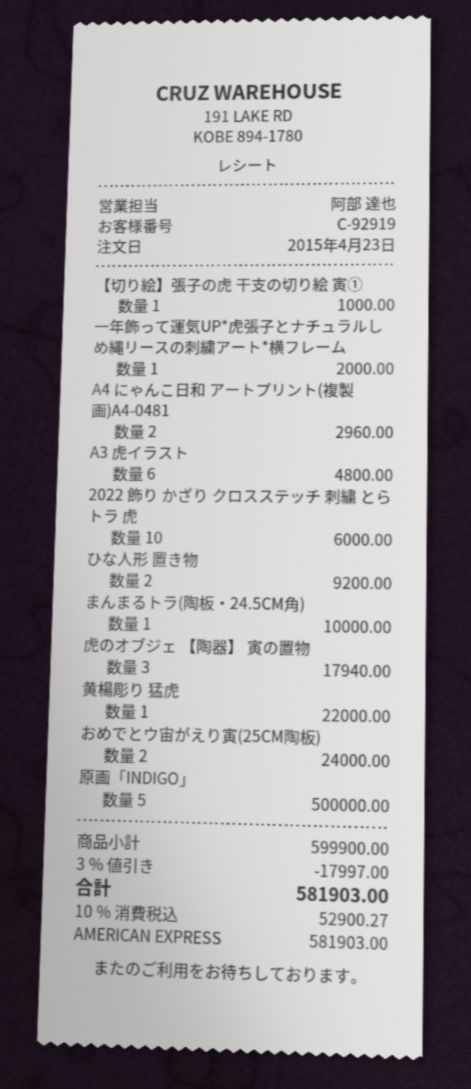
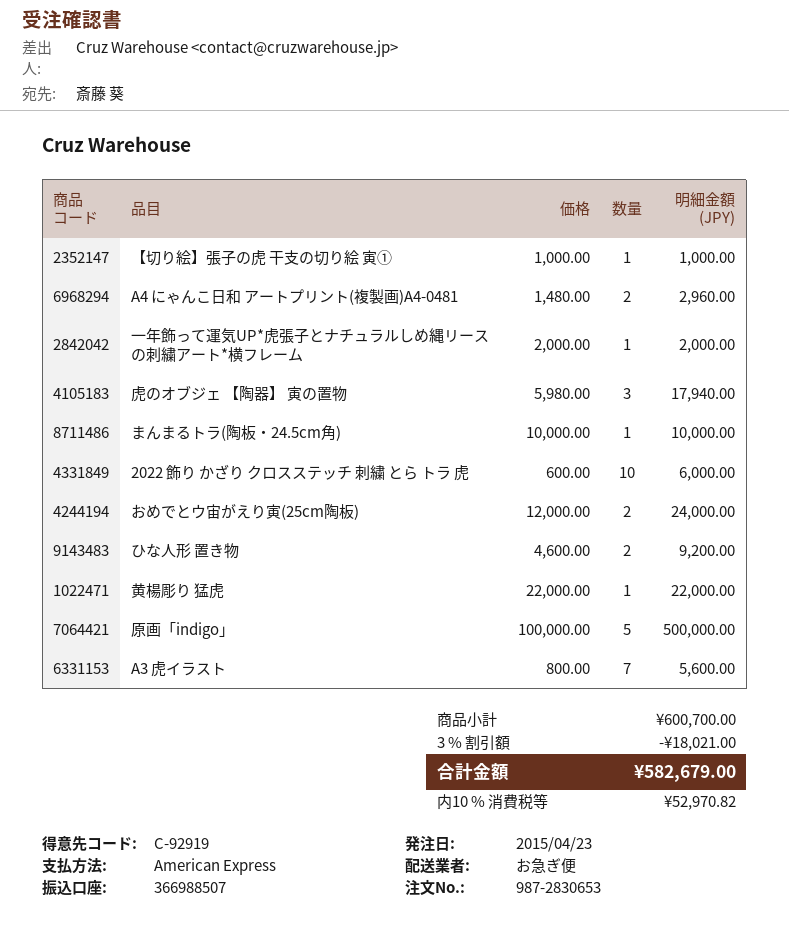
A3 虎イラスト: 6 for 4800.00 -> 7 for 5600.00
subtotal: 599900.00 -> 600700.00
discount: 3% = 17997.00 -> 3% = 18021.00
tax: 10% = 52900.27 -> 10% = 52970.82
total: 581903.00 -> 582679.00

